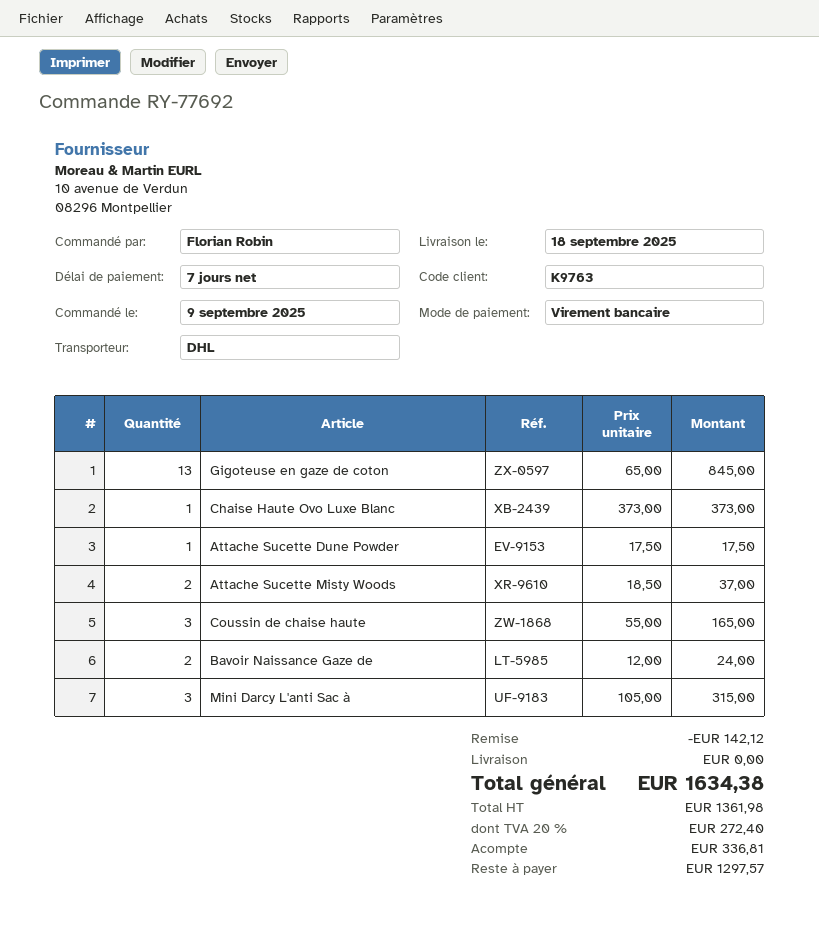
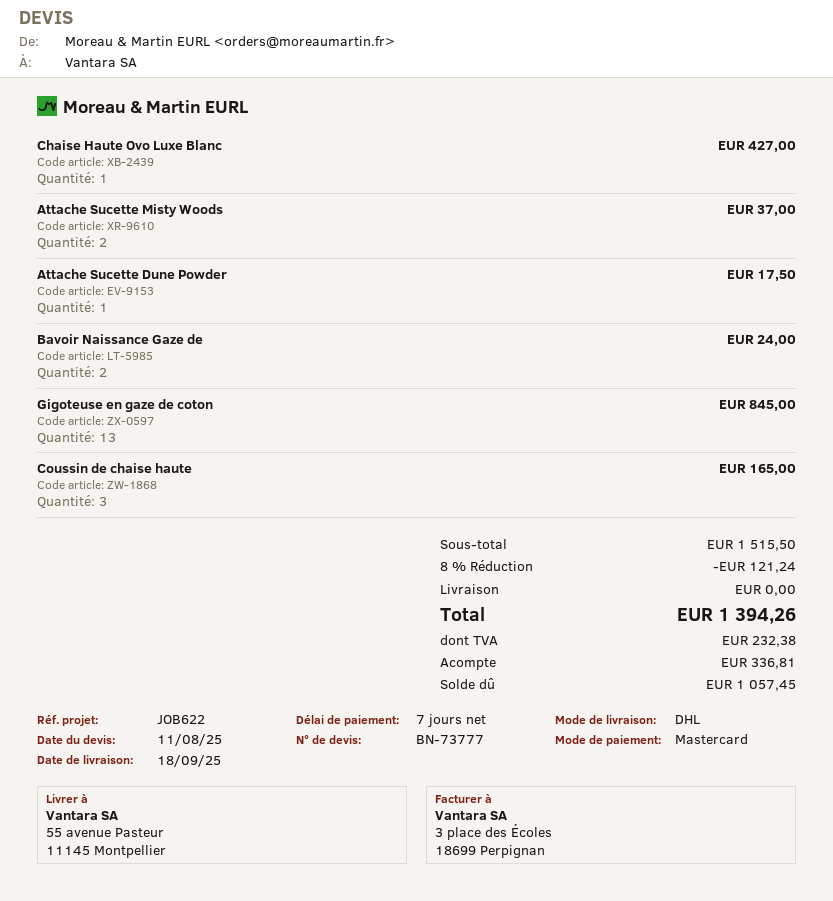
payment method: bank transfer -> Mastercard
Chaise Haute Ovo Luxe Blanc: 1 for 373.00 -> 1 for 427.00
Mini Darcy L'anti Sac à: 3 for 315.00 -> none
discount: 142.12 -> 121.24
tax: 272.40 -> 232.38
total: 1634.38 -> 1394.26
balance: 1297.57 -> 1057.45

